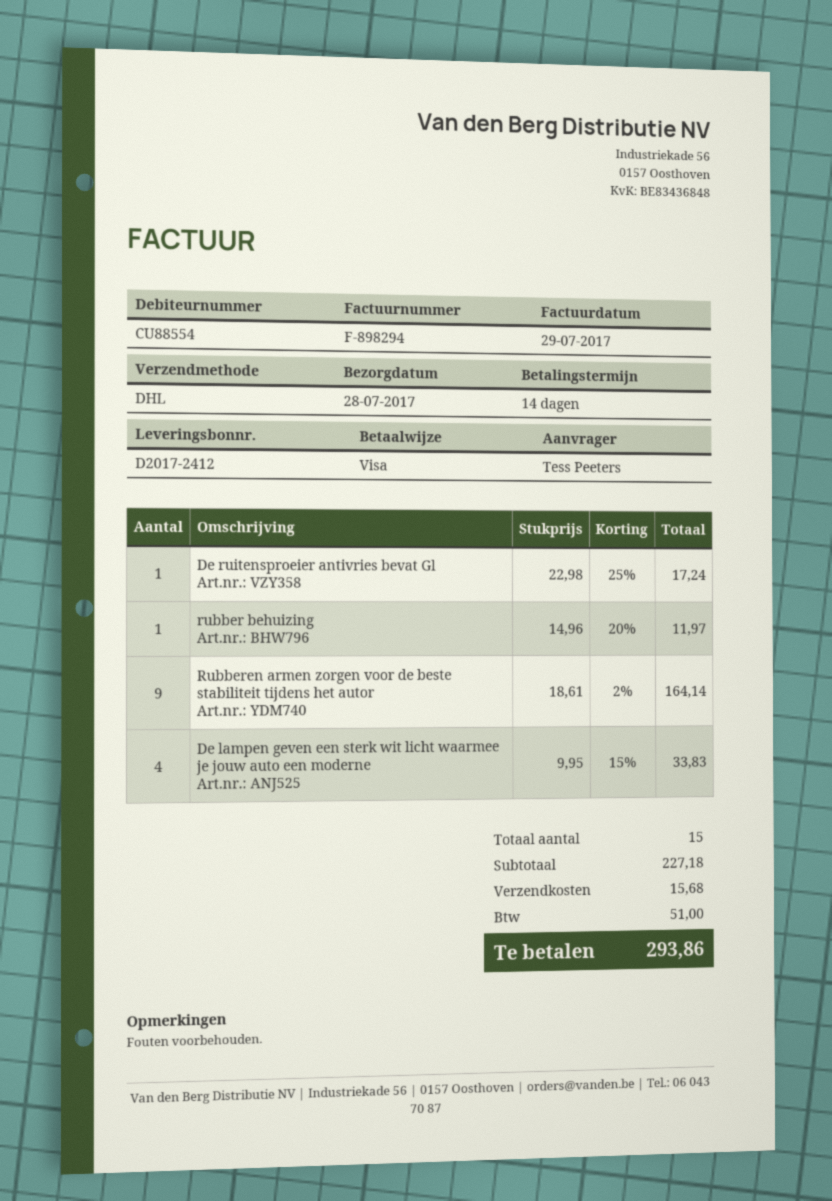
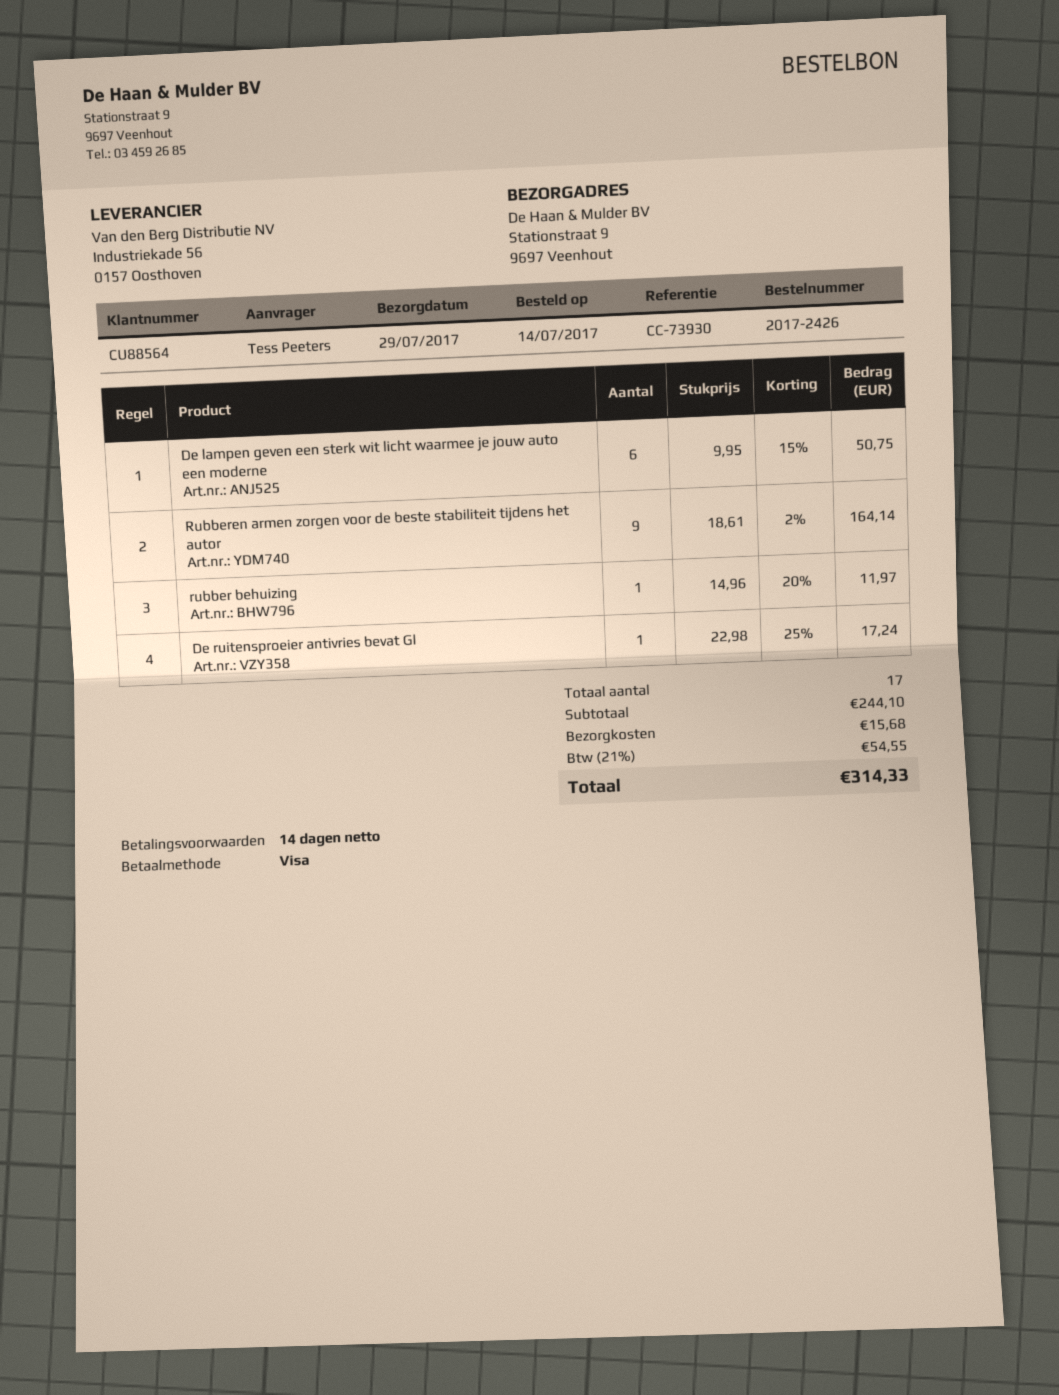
delivery date: 2017-07-28 -> 2017-07-29
customer number: CU88554 -> CU88564
De lampen geven een sterk wit licht waarmee je jouw auto een moderne: 4 x 9.95 - 15% = 33.83 -> 6 x 9.95 - 15% = 50.75
total quantity: 15 -> 17
subtotal: 227.18 -> 244.10
tax: 51.00 -> 54.55
total: 293.86 -> 314.33

